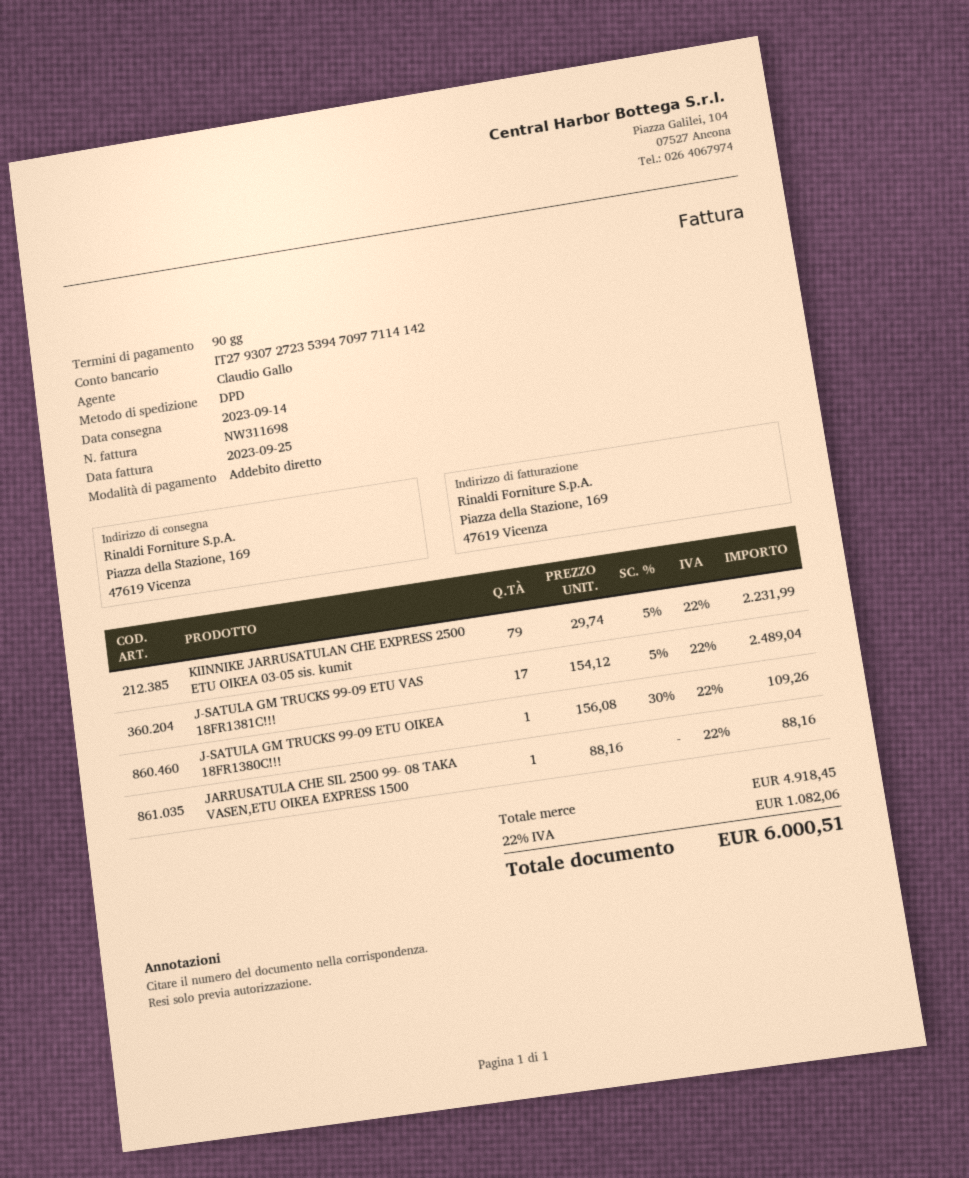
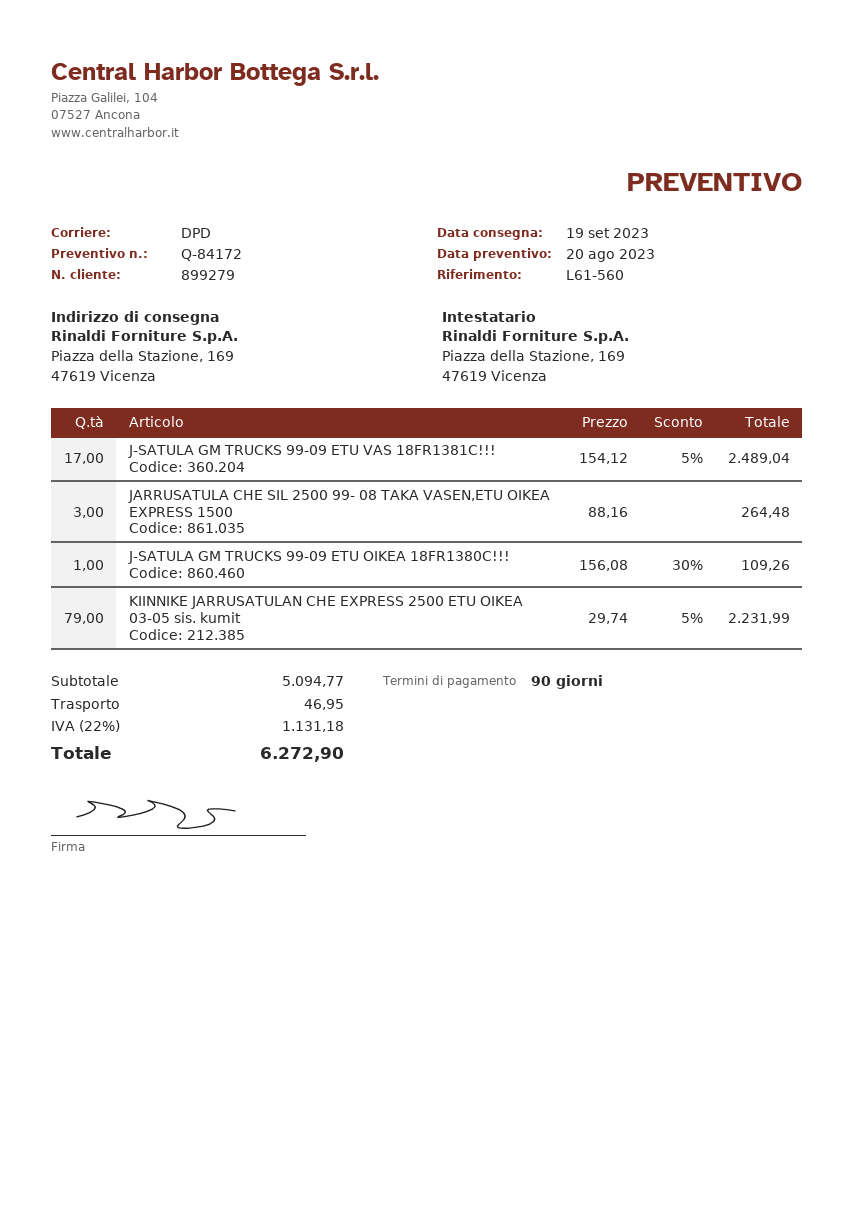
delivery date: 2023-09-14 -> 2023-09-19
JARRUSATULA CHE SIL 2500 99- 08 TAKA VASEN,ETU OIKEA EXPRESS 1500: 1 x 88.16 = 88.16 -> 3 x 88.16 = 264.48
subtotal: 4918.45 -> 5094.77
shipping: none -> 46.95
tax: 22% = 1082.06 -> 22% = 1131.18
total: 6000.51 -> 6272.90

